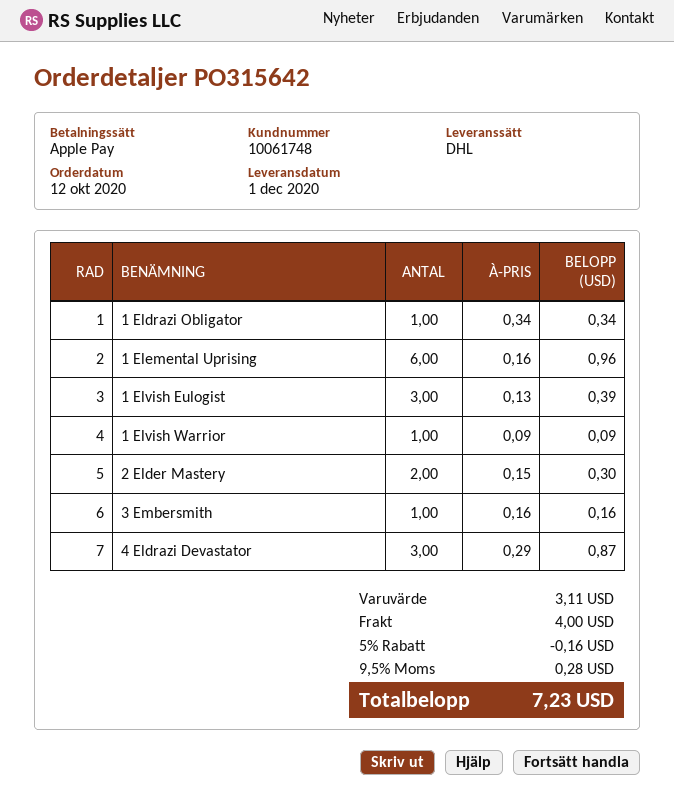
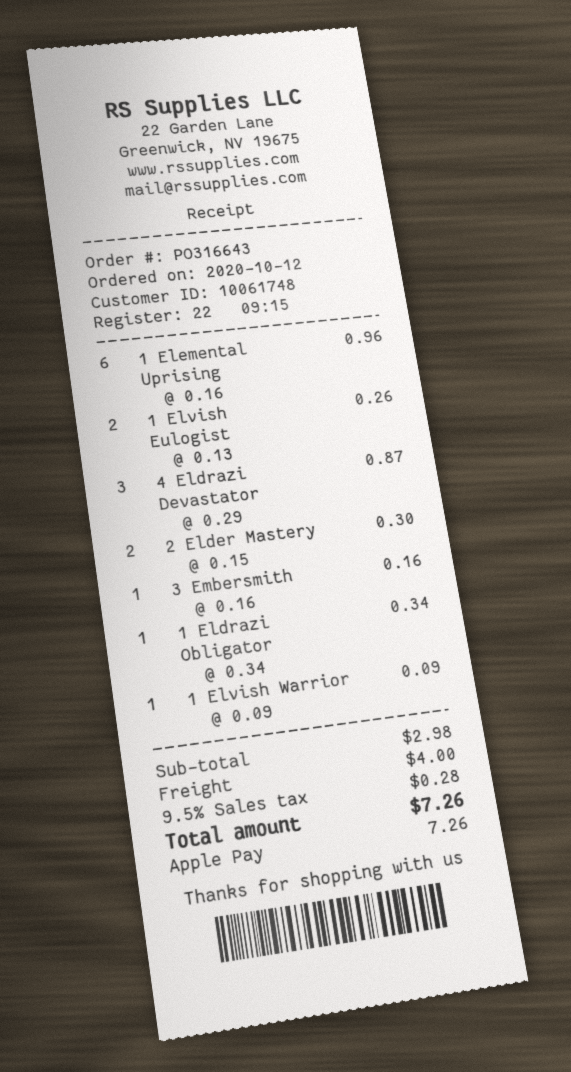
order number: PO315642 -> PO316643
1 Elvish Eulogist: 3 x 0.13 = 0.39 -> 2 x 0.13 = 0.26
subtotal: 3.11 -> 2.98
discount: 5% = 0.16 -> none
total: 7.23 -> 7.26

